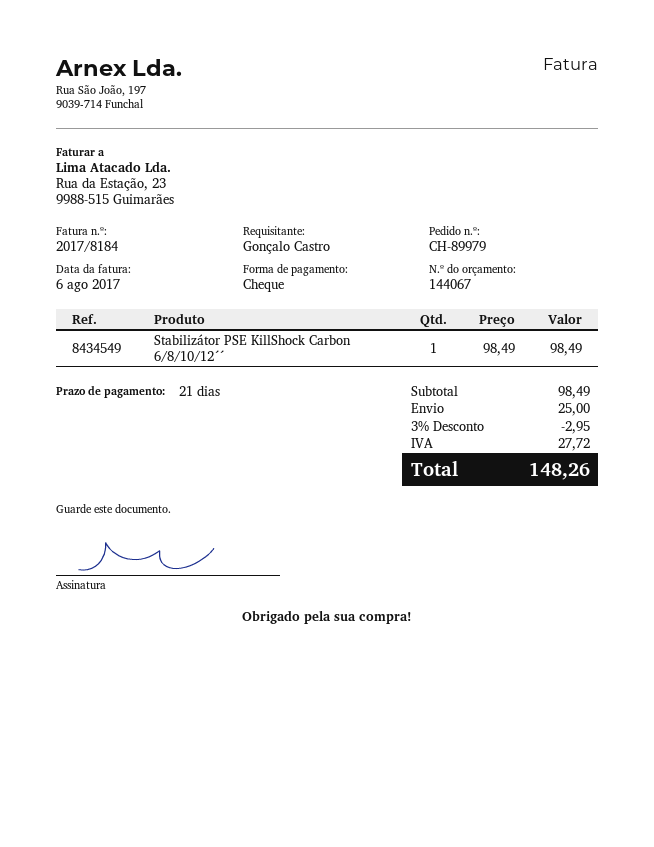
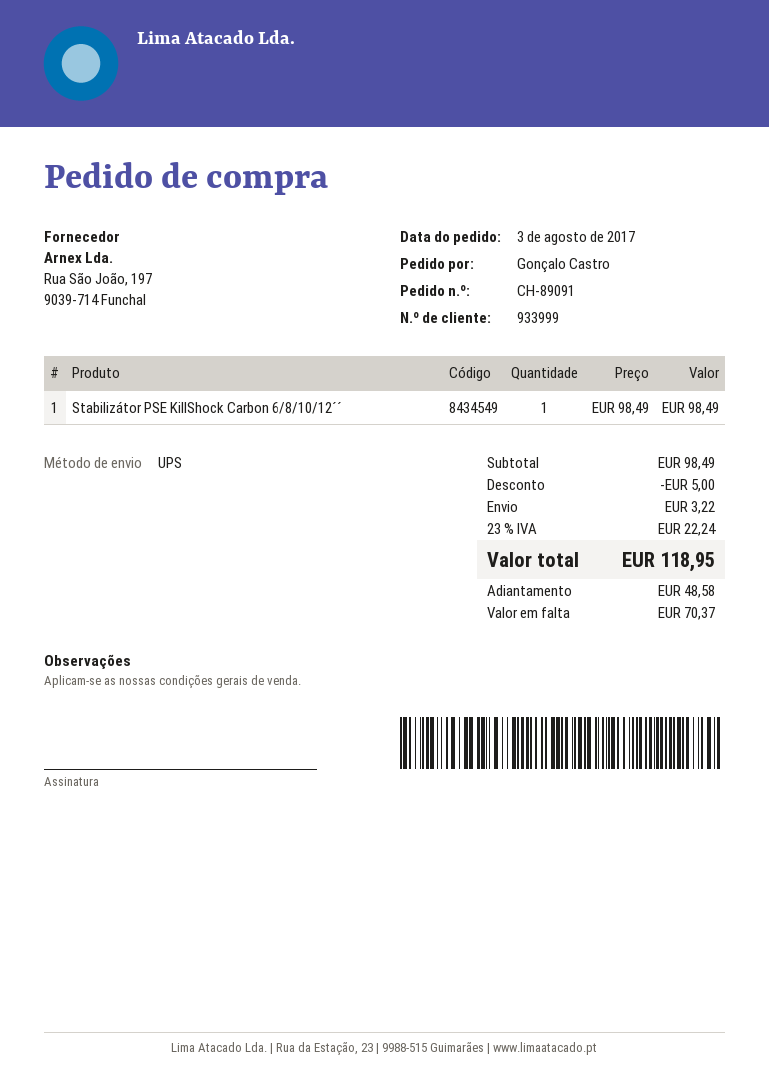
order number: CH-89979 -> CH-89091
discount: 2.95 -> 5.00
shipping: 25.00 -> 3.22
tax: 27.72 -> 22.24
total: 148.26 -> 118.95

